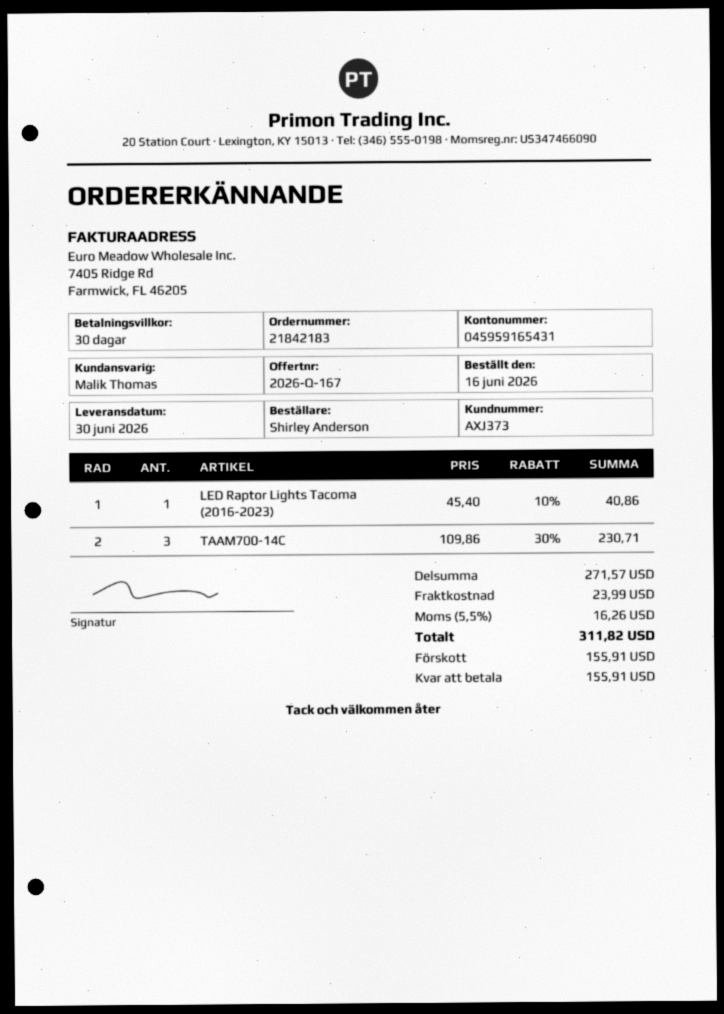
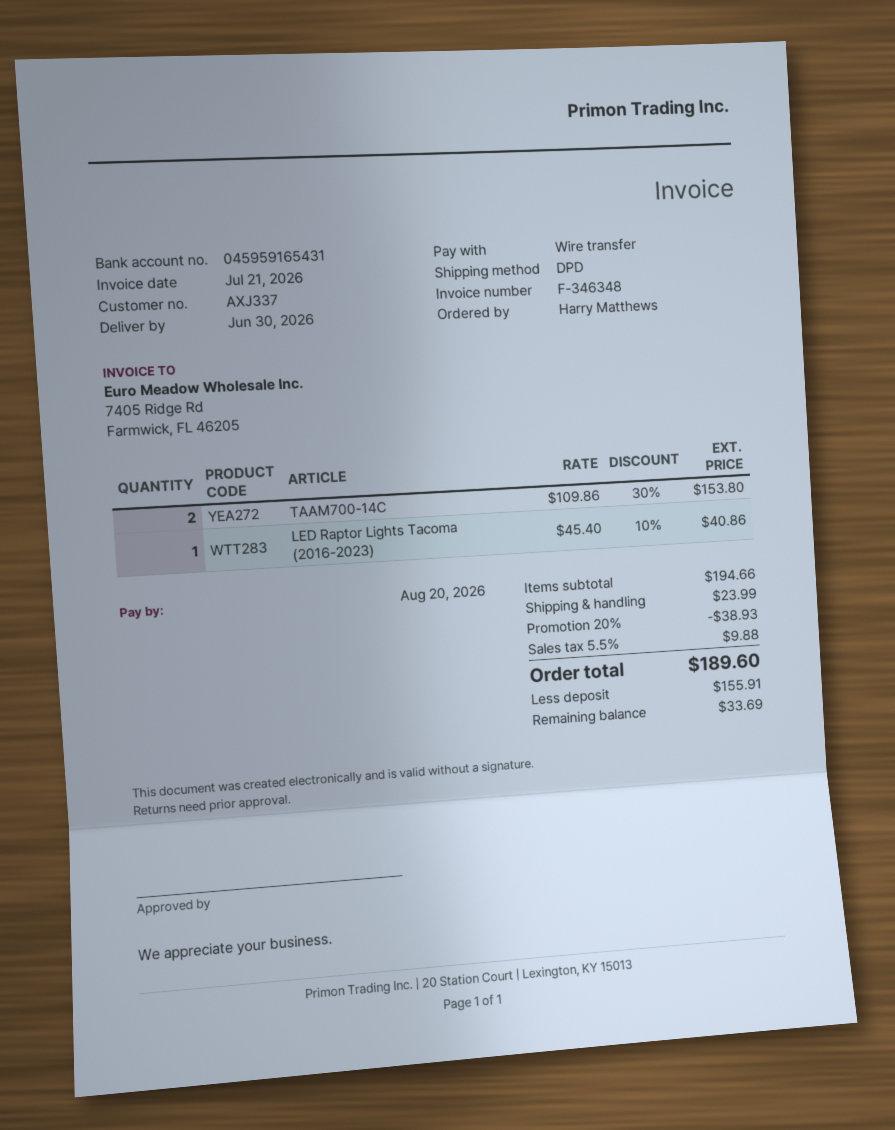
customer number: AXJ373 -> AXJ337
ordered by: Shirley Anderson -> Harry Matthews
TAAM700-14C: 3 x 109.86 - 30% = 230.71 -> 2 x 109.86 - 30% = 153.80
subtotal: 271.57 -> 194.66
discount: none -> 20% = 38.93
tax: 5.5% = 16.26 -> 5.5% = 9.88
total: 311.82 -> 189.60
balance: 155.91 -> 33.69

